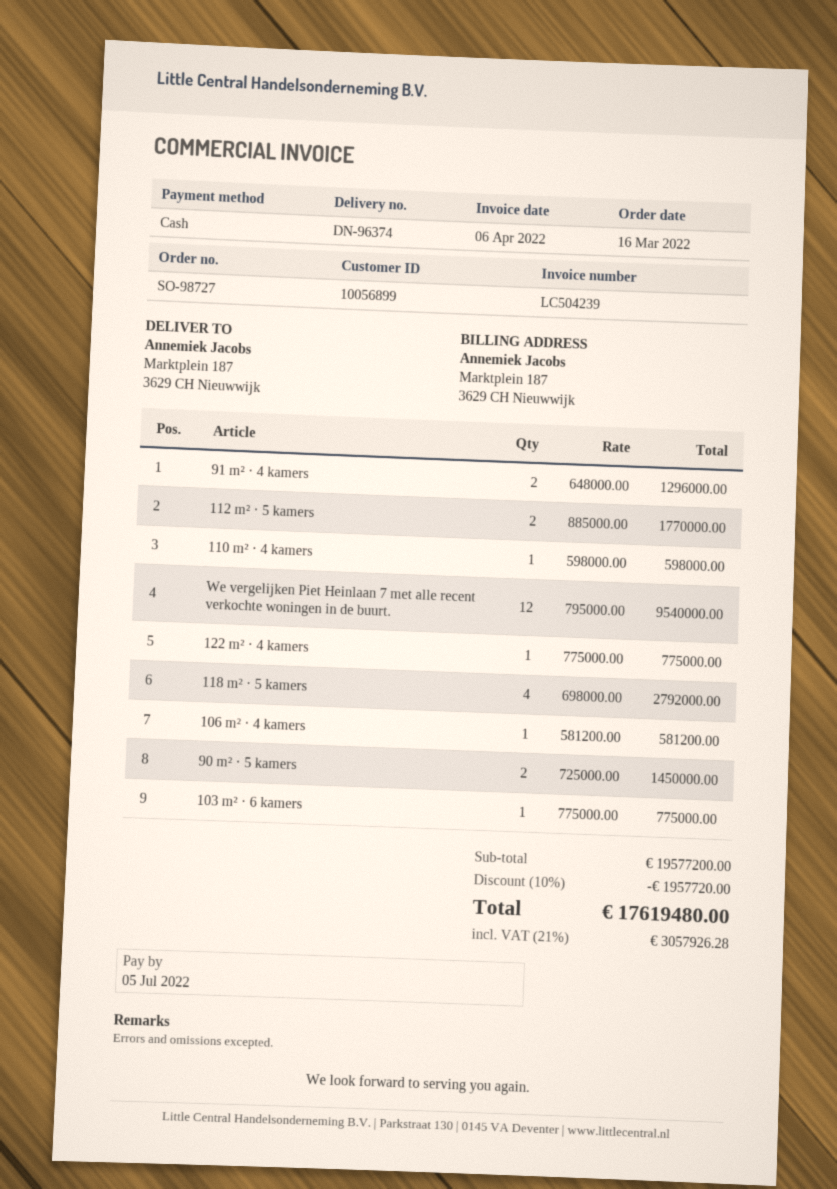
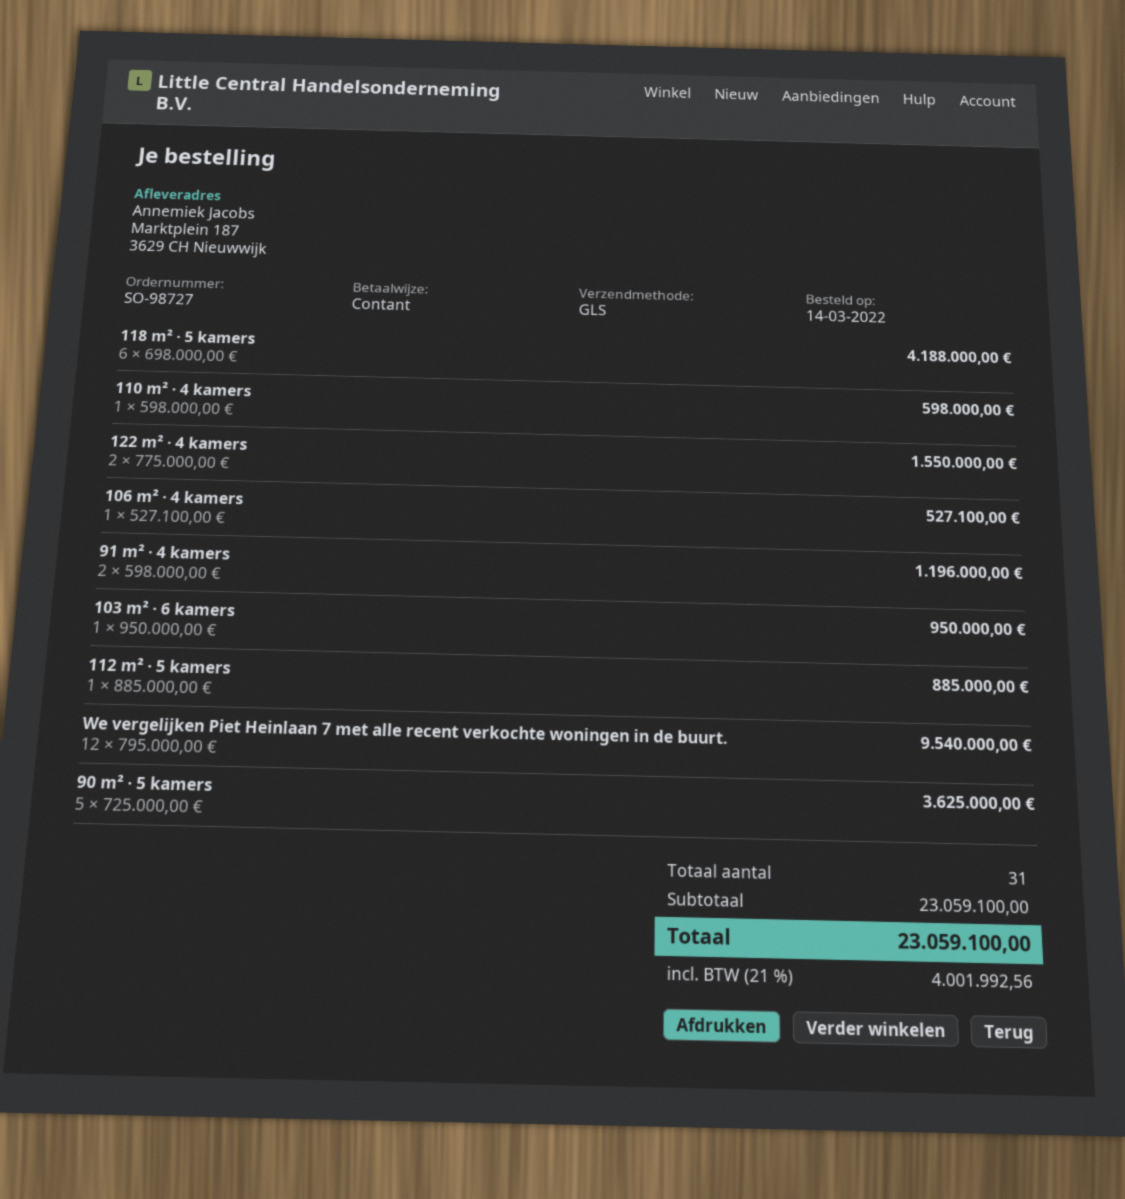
order date: 2022-03-16 -> 2022-03-14
91 m² · 4 kamers: 2 x 648000.00 = 1296000.00 -> 2 x 598000.00 = 1196000.00
112 m² · 5 kamers: 2 x 885000.00 = 1770000.00 -> 1 x 885000.00 = 885000.00
122 m² · 4 kamers: 1 x 775000.00 = 775000.00 -> 2 x 775000.00 = 1550000.00
118 m² · 5 kamers: 4 x 698000.00 = 2792000.00 -> 6 x 698000.00 = 4188000.00
106 m² · 4 kamers: 1 x 581200.00 = 581200.00 -> 1 x 527100.00 = 527100.00
90 m² · 5 kamers: 2 x 725000.00 = 1450000.00 -> 5 x 725000.00 = 3625000.00
103 m² · 6 kamers: 1 x 775000.00 = 775000.00 -> 1 x 950000.00 = 950000.00
subtotal: 19577200.00 -> 23059100.00
discount: 10% = 1957720.00 -> none
tax: 21% = 3057926.28 -> 21% = 4001992.56
total: 17619480.00 -> 23059100.00

